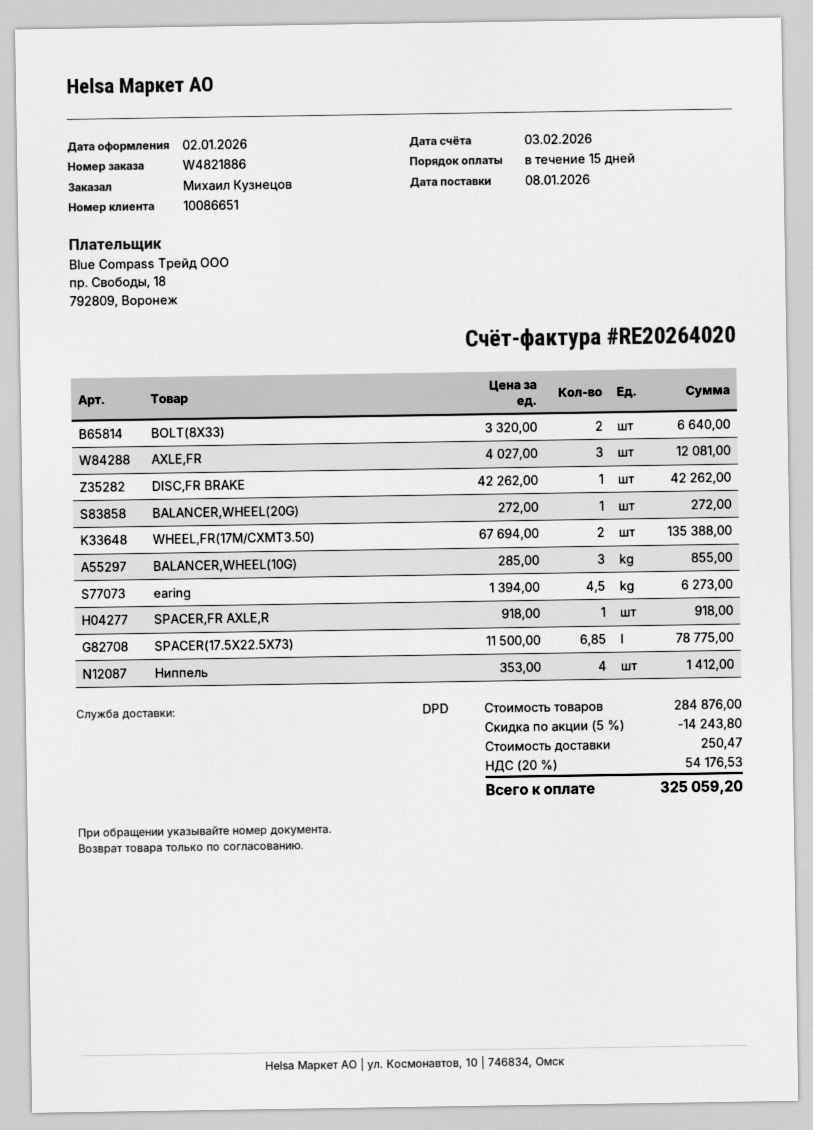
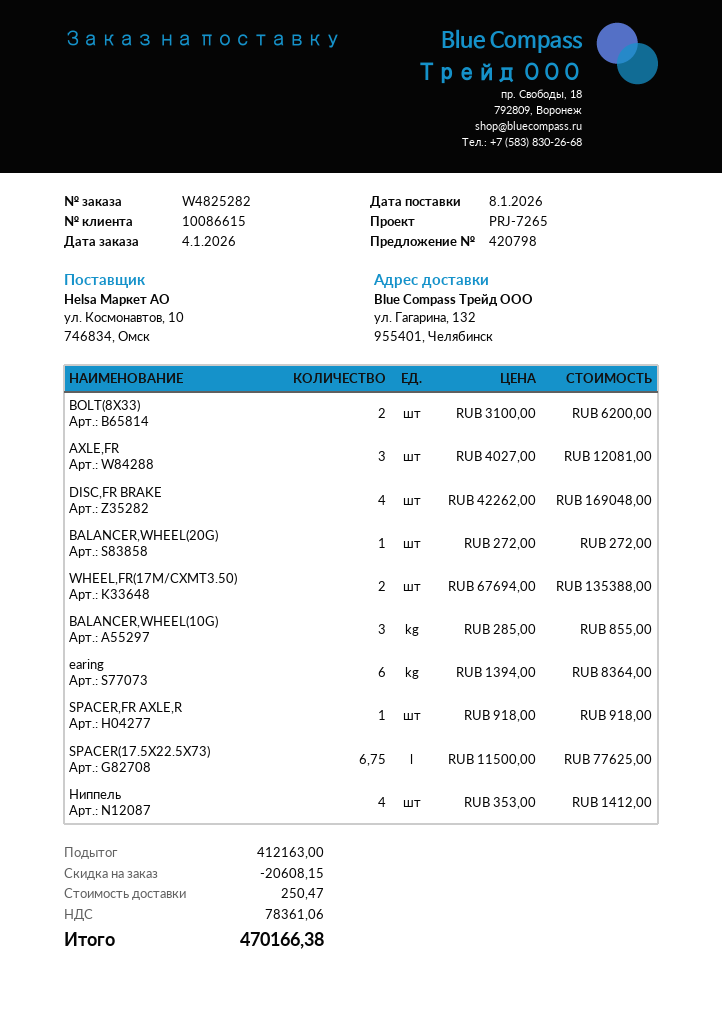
order number: W4821886 -> W4825282
order date: 2026-01-02 -> 2026-01-04
customer number: 10086651 -> 10086615
BOLT(8X33): 2 x 3320.00 = 6640.00 -> 2 x 3100.00 = 6200.00
DISC,FR BRAKE: 1 x 42262.00 = 42262.00 -> 4 x 42262.00 = 169048.00
earing: 4.5 x 1394.00 = 6273.00 -> 6 x 1394.00 = 8364.00
SPACER(17.5X22.5X73): 6.85 x 11500.00 = 78775.00 -> 6.75 x 11500.00 = 77625.00
subtotal: 284876.00 -> 412163.00
discount: 14243.80 -> 20608.15
tax: 54176.53 -> 78361.06
total: 325059.20 -> 470166.38

